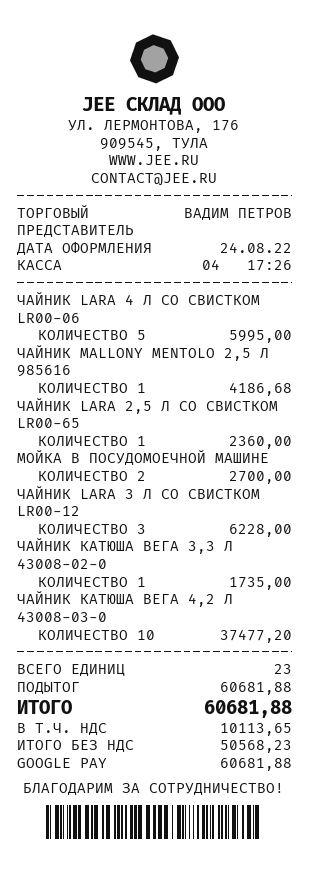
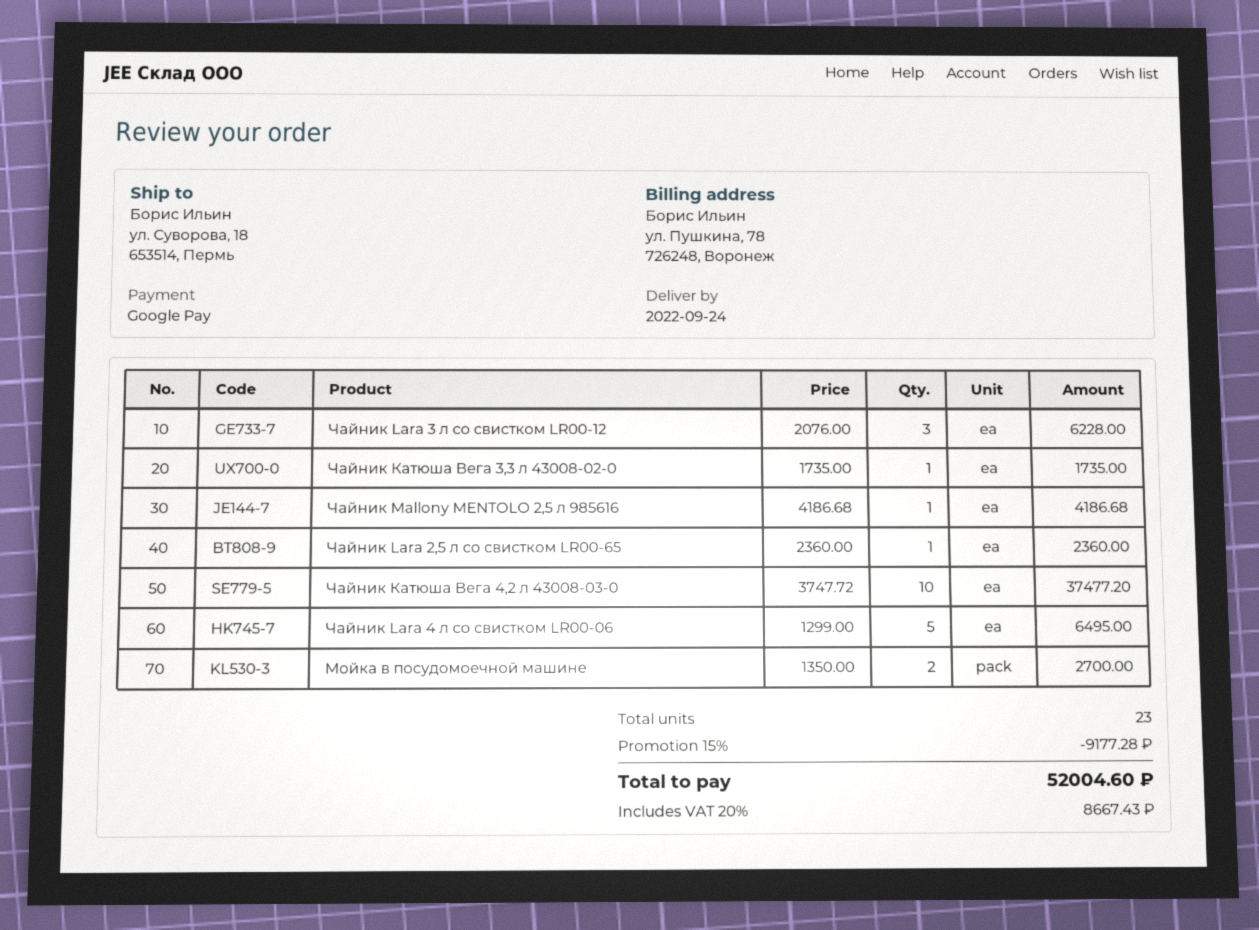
ЧАЙНИК LARA 4 Л СО СВИСТКОМ LR00-06: 5 for 5995.00 -> 5 for 6495.00
discount: none -> 15% = 9177.28
tax: 10113.65 -> 8667.43
total: 60681.88 -> 52004.60

